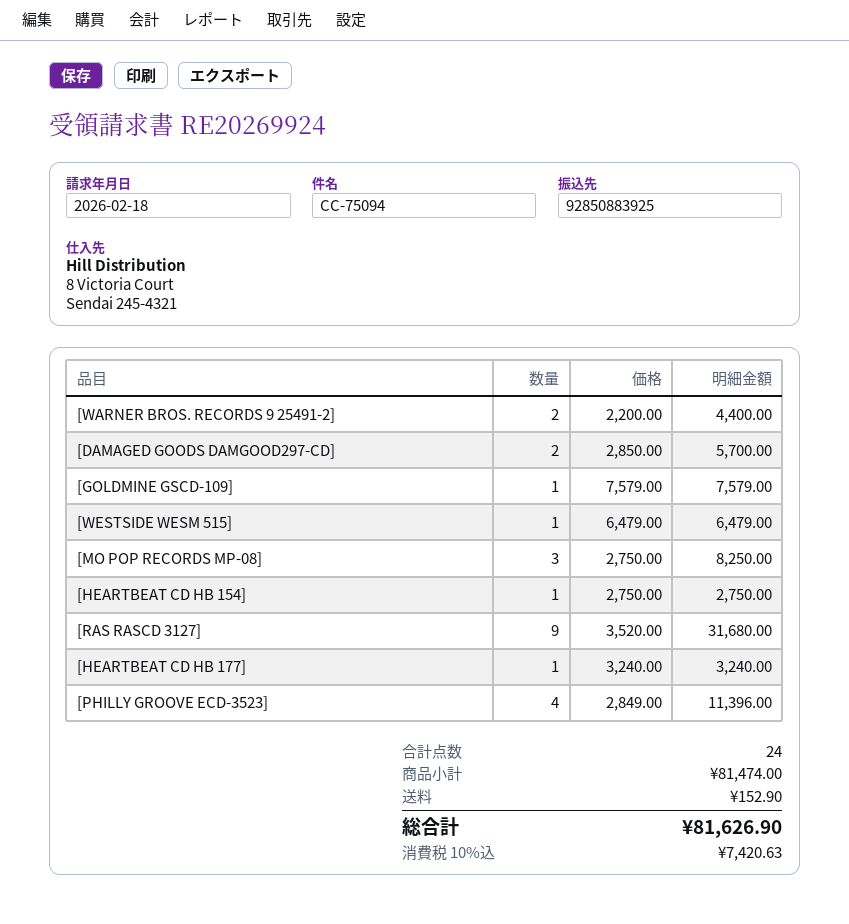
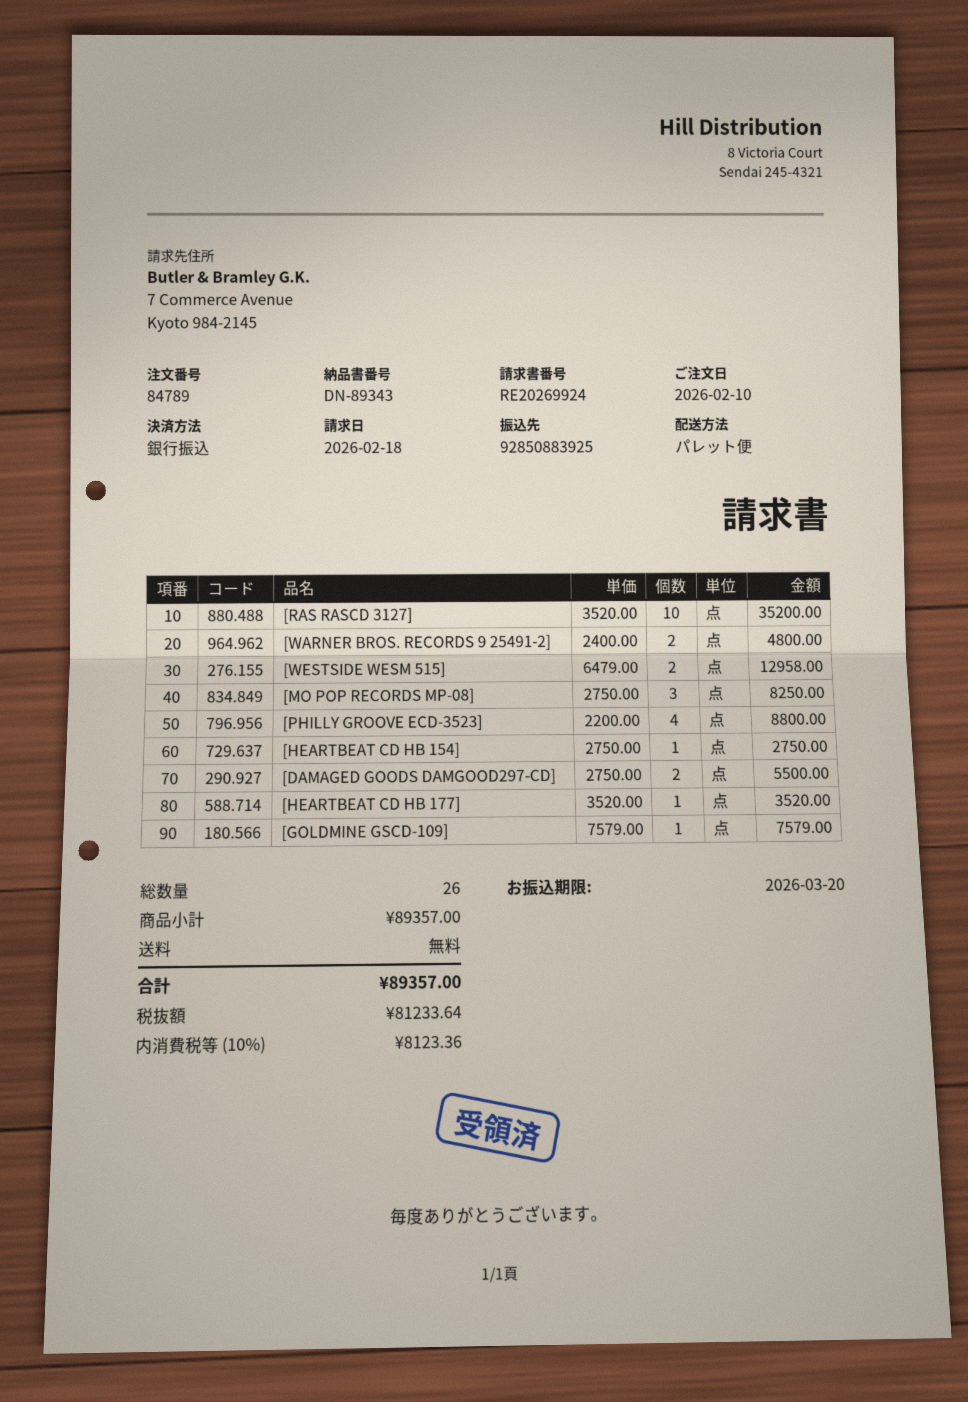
[WARNER BROS. RECORDS 9 25491-2]: 2 x 2200.00 = 4400.00 -> 2 x 2400.00 = 4800.00
[DAMAGED GOODS DAMGOOD297-CD]: 2 x 2850.00 = 5700.00 -> 2 x 2750.00 = 5500.00
[WESTSIDE WESM 515]: 1 x 6479.00 = 6479.00 -> 2 x 6479.00 = 12958.00
[RAS RASCD 3127]: 9 x 3520.00 = 31680.00 -> 10 x 3520.00 = 35200.00
[HEARTBEAT CD HB 177]: 1 x 3240.00 = 3240.00 -> 1 x 3520.00 = 3520.00
[PHILLY GROOVE ECD-3523]: 4 x 2849.00 = 11396.00 -> 4 x 2200.00 = 8800.00
total quantity: 24 -> 26
subtotal: 81474.00 -> 89357.00
shipping: 152.90 -> 0.00
tax: 10% = 7420.63 -> 10% = 8123.36
total: 81626.90 -> 89357.00

